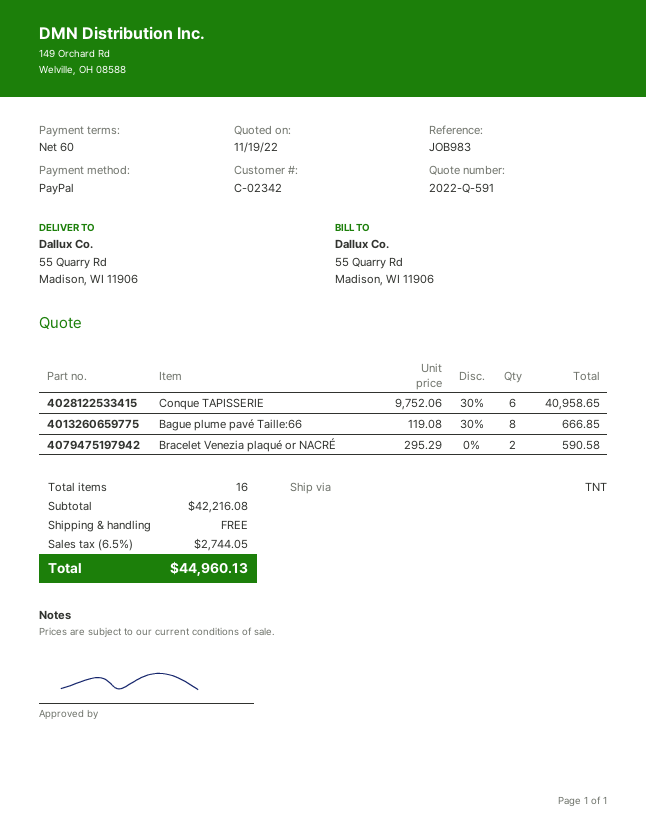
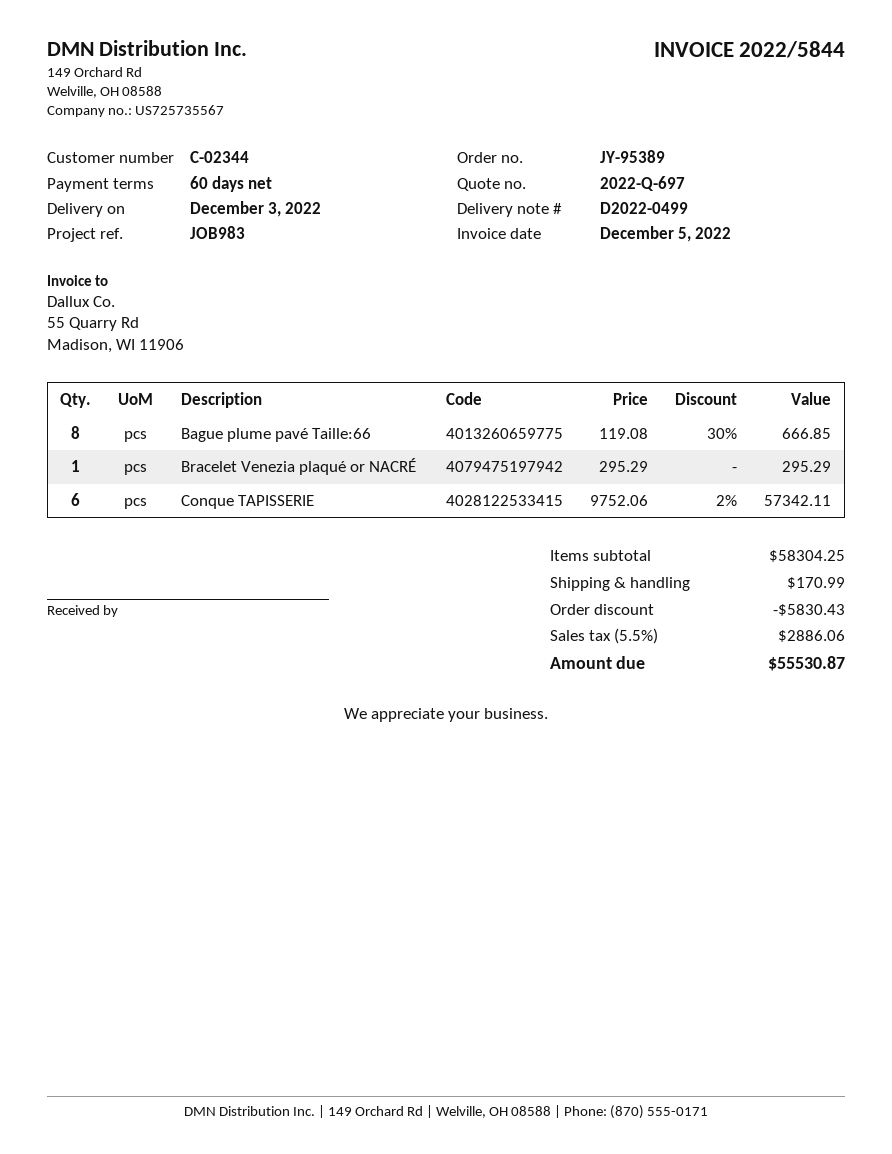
quote number: 2022-Q-591 -> 2022-Q-697
customer number: C-02342 -> C-02344
Conque TAPISSERIE: 6 x 9752.06 - 30% = 40958.65 -> 6 x 9752.06 - 2% = 57342.11
Bracelet Venezia plaqué or NACRÉ: 2 x 295.29 = 590.58 -> 1 x 295.29 = 295.29
subtotal: 42216.08 -> 58304.25
discount: none -> 5830.43
shipping: 0.00 -> 170.99
tax: 6.5% = 2744.05 -> 5.5% = 2886.06
total: 44960.13 -> 55530.87

